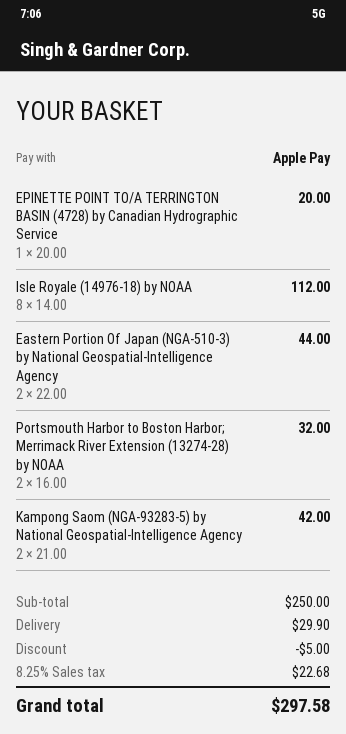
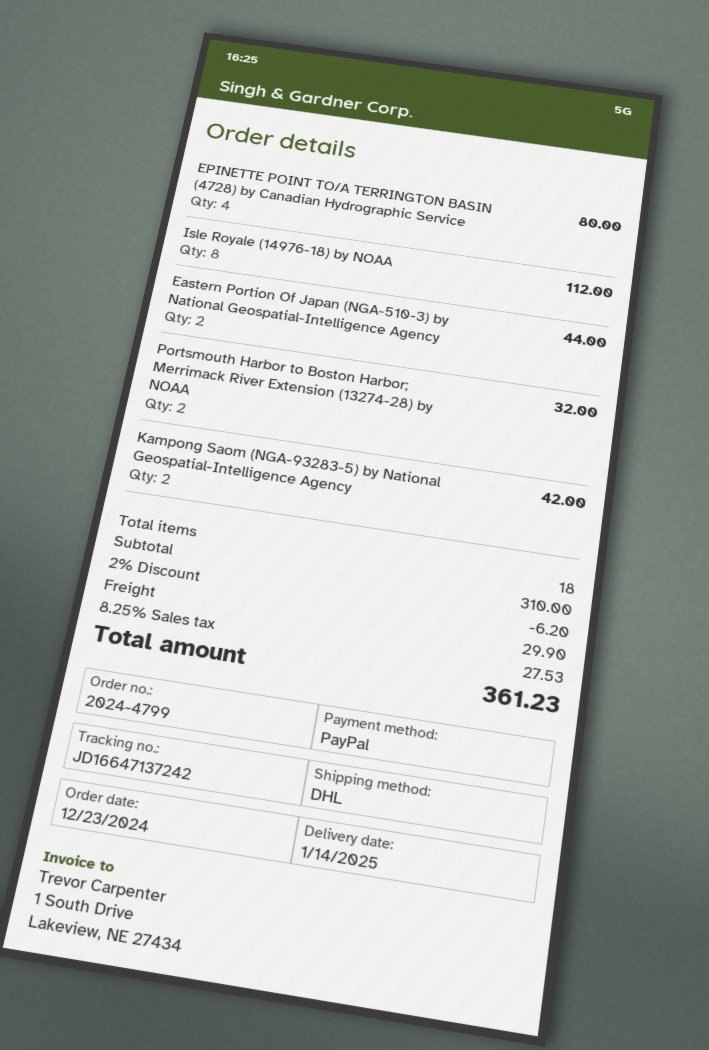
payment method: Apple Pay -> PayPal
EPINETTE POINT TO/A TERRINGTON BASIN (4728) by Canadian Hydrographic Service: 1 for 20.00 -> 4 for 80.00
subtotal: 250.00 -> 310.00
discount: 5.00 -> 6.20
tax: 8.25% = 22.68 -> 8.25% = 27.53
total: 297.58 -> 361.23

